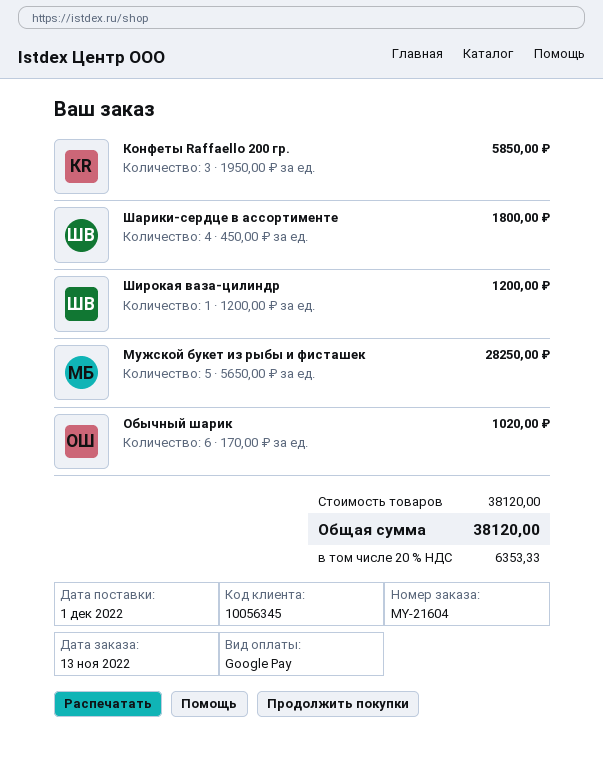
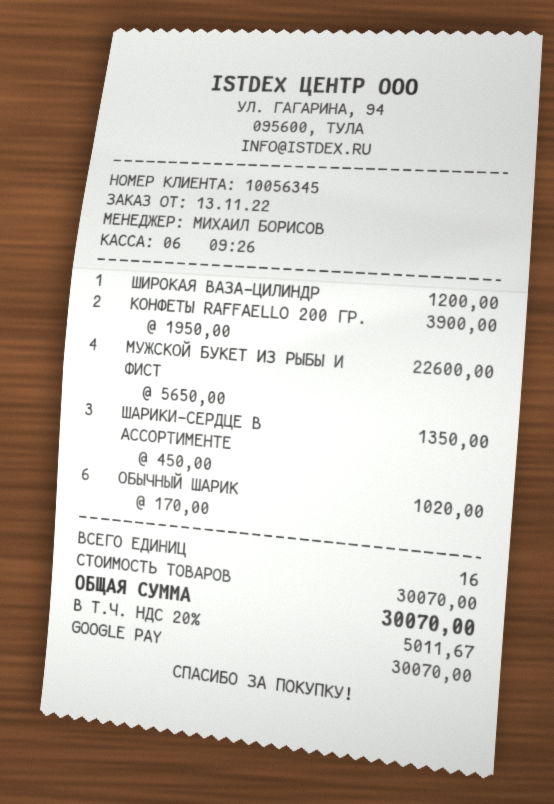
Конфеты Raffaello 200 гр.: 3 x 1950.00 = 5850.00 -> 2 x 1950.00 = 3900.00
Шарики-сердце в ассортименте: 4 x 450.00 = 1800.00 -> 3 x 450.00 = 1350.00
Мужской букет из рыбы и фисташек: 5 x 5650.00 = 28250.00 -> 4 x 5650.00 = 22600.00
subtotal: 38120.00 -> 30070.00
tax: 20% = 6353.33 -> 20% = 5011.67
total: 38120.00 -> 30070.00

